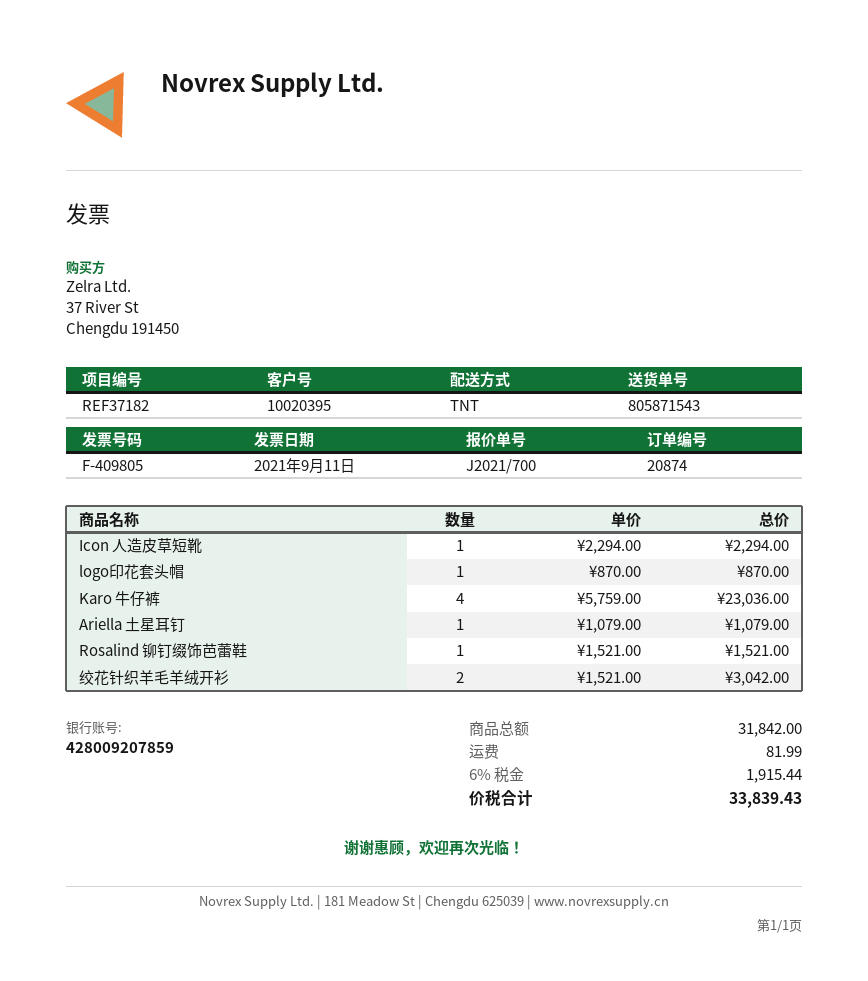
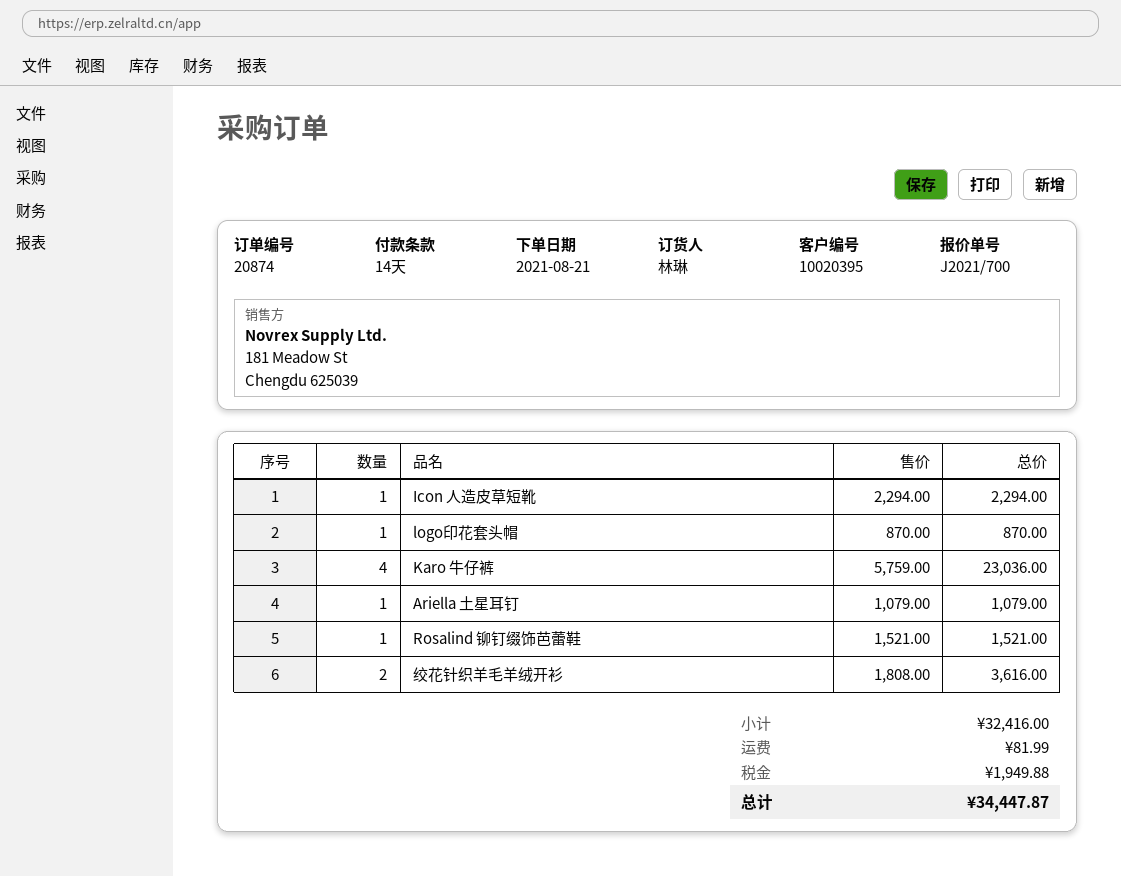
绞花针织羊毛羊绒开衫: 2 x 1521.00 = 3042.00 -> 2 x 1808.00 = 3616.00
subtotal: 31842.00 -> 32416.00
tax: 1915.44 -> 1949.88
total: 33839.43 -> 34447.87

